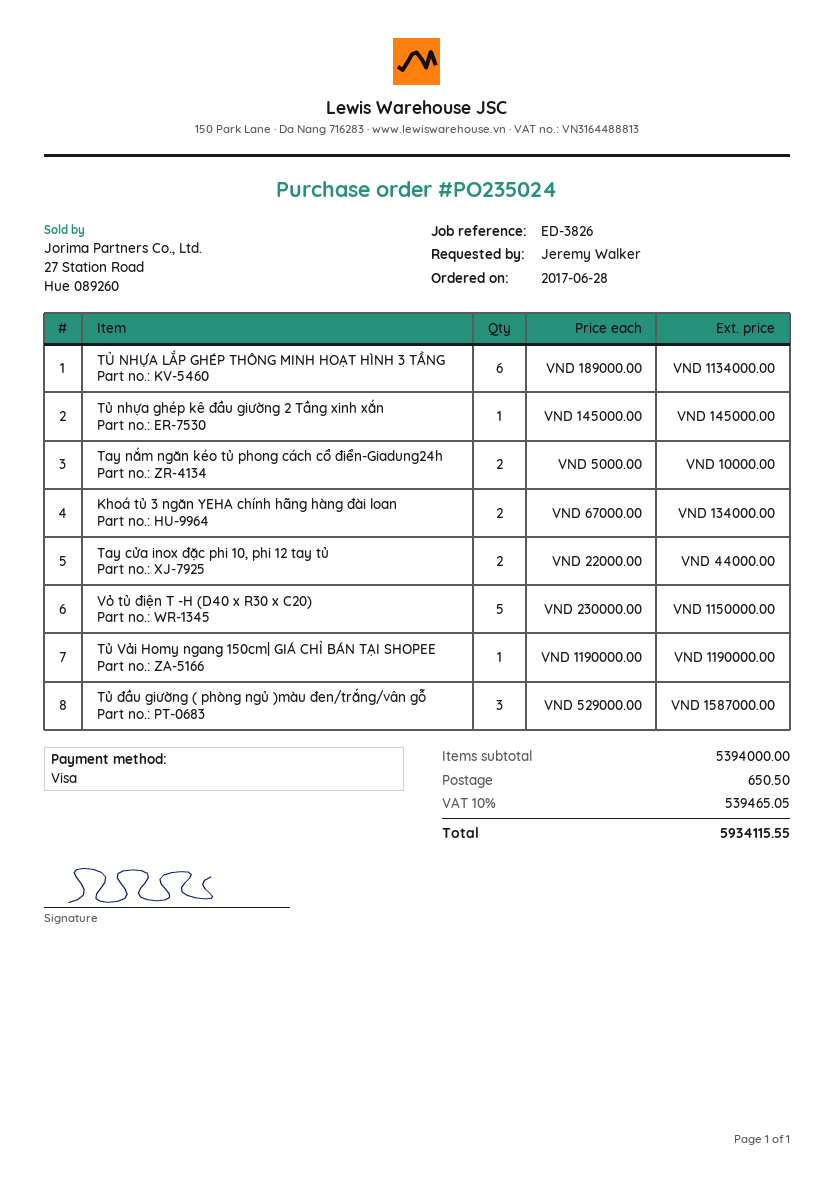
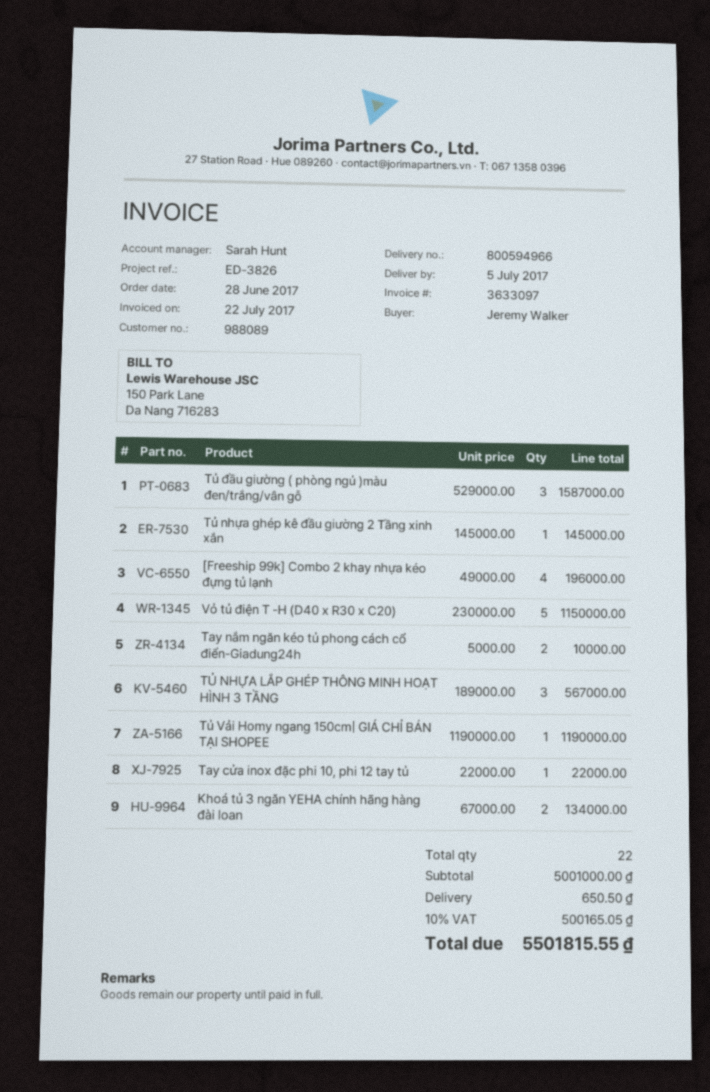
TỦ NHỰA LẮP GHÉP THÔNG MINH HOẠT HÌNH 3 TẦNG: 6 x 189000.00 = 1134000.00 -> 3 x 189000.00 = 567000.00
Tay cửa inox đặc phi 10, phi 12 tay tủ: 2 x 22000.00 = 44000.00 -> 1 x 22000.00 = 22000.00
[Freeship 99k] Combo 2 khay nhựa kéo đựng tủ lạnh: none -> 4 x 49000.00 = 196000.00
subtotal: 5394000.00 -> 5001000.00
tax: 10% = 539465.05 -> 10% = 500165.05
total: 5934115.55 -> 5501815.55

